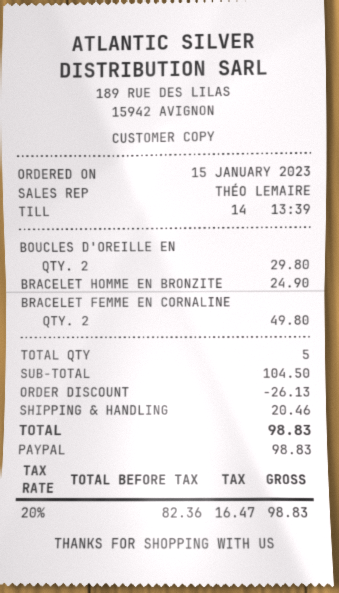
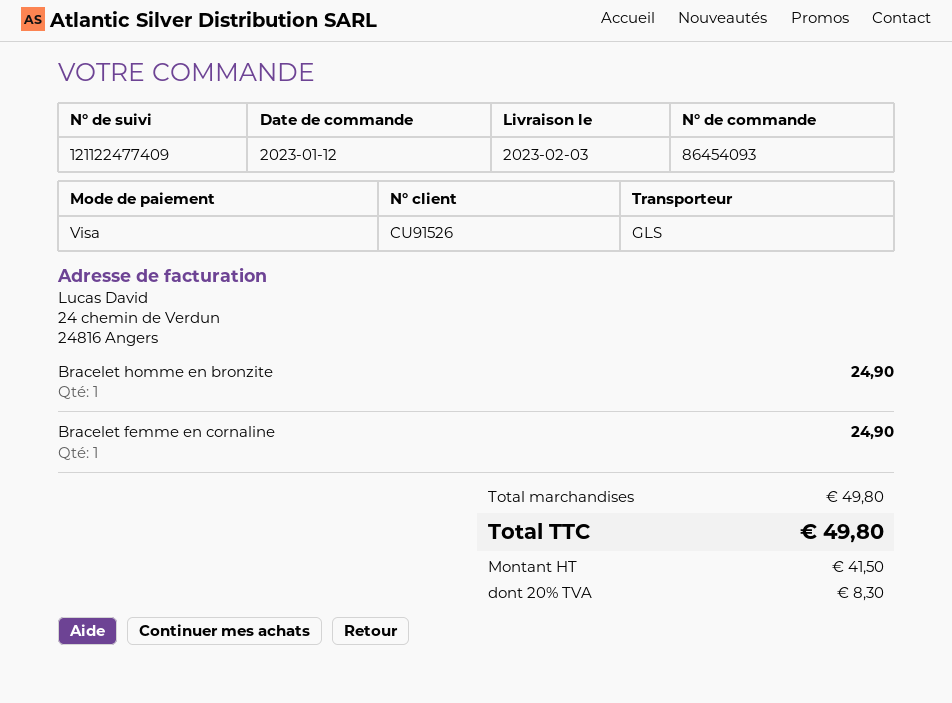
order date: 2023-01-15 -> 2023-01-12
payment method: PayPal -> Visa
BOUCLES D'OREILLE EN: 2 for 29.80 -> none
BRACELET FEMME EN CORNALINE: 2 for 49.80 -> 1 for 24.90
subtotal: 104.50 -> 49.80
discount: 26.13 -> none
shipping: 20.46 -> none
net: 82.36 -> 41.50
tax: 20% = 16.47 -> 20% = 8.30
total: 98.83 -> 49.80

